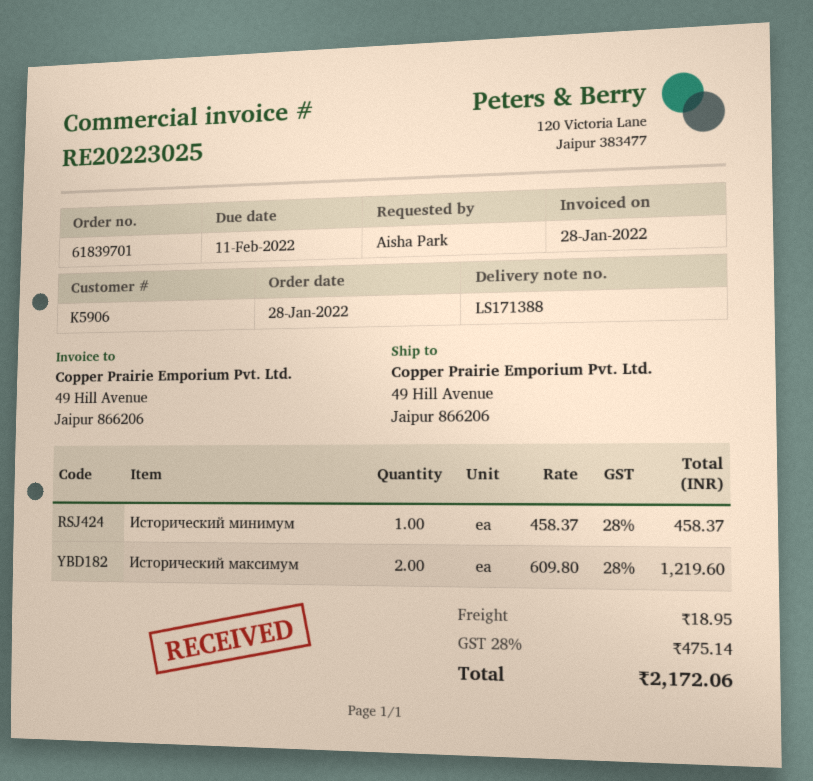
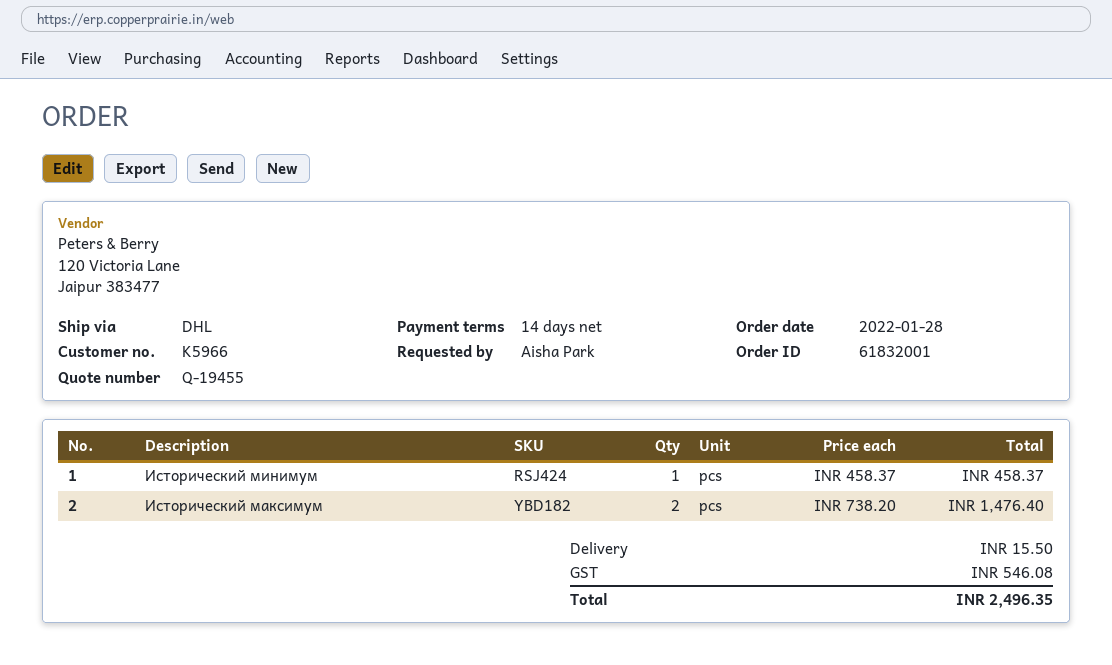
order number: 61839701 -> 61832001
customer number: K5906 -> K5966
Исторический максимум: 2 x 609.80 = 1219.60 -> 2 x 738.20 = 1476.40
shipping: 18.95 -> 15.50
tax: 475.14 -> 546.08
total: 2172.06 -> 2496.35

